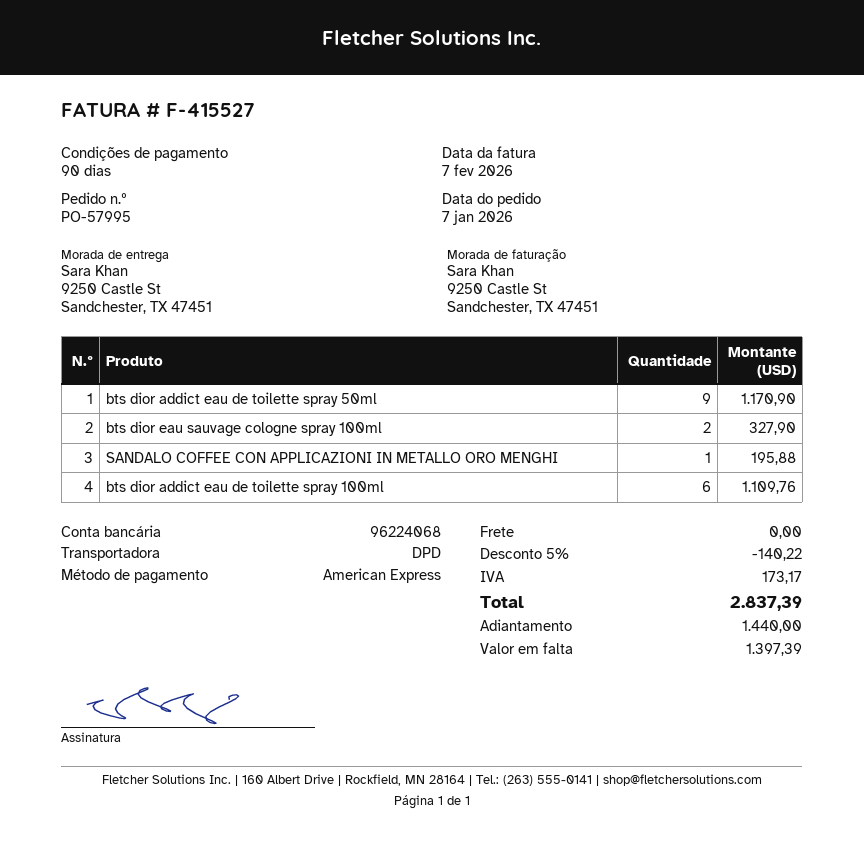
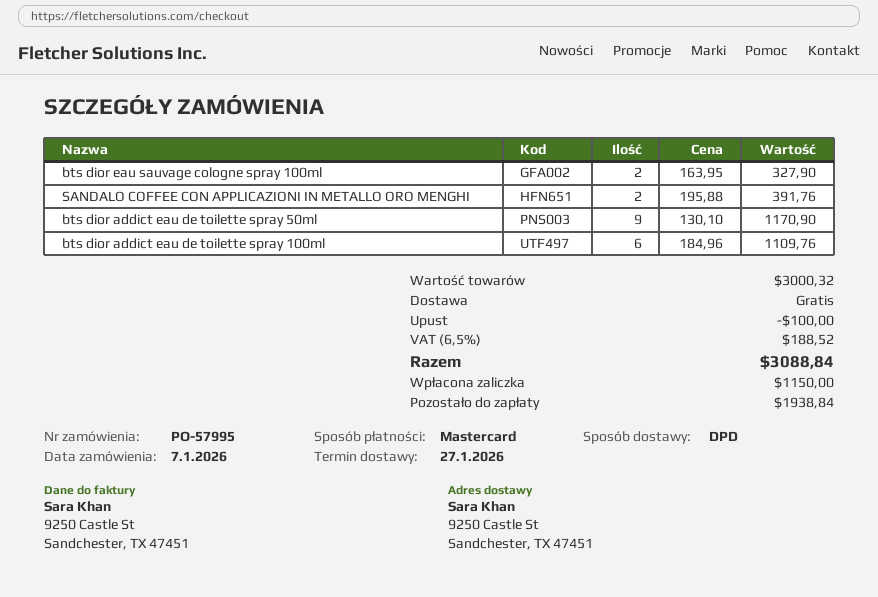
payment method: American Express -> Mastercard
SANDALO COFFEE CON APPLICAZIONI IN METALLO ORO MENGHI: 1 for 195.88 -> 2 for 391.76
discount: 140.22 -> 100.00
tax: 173.17 -> 188.52
total: 2837.39 -> 3088.84
deposit: 1440.00 -> 1150.00
balance: 1397.39 -> 1938.84

